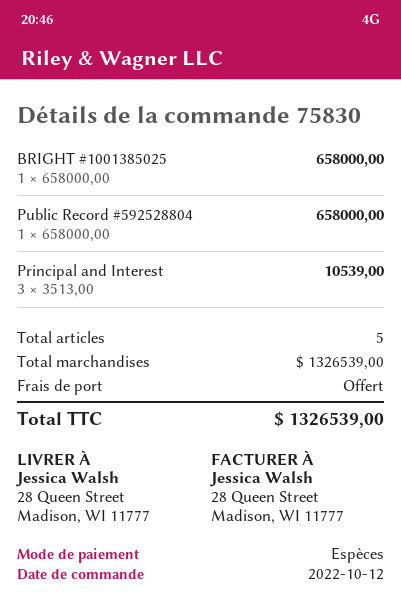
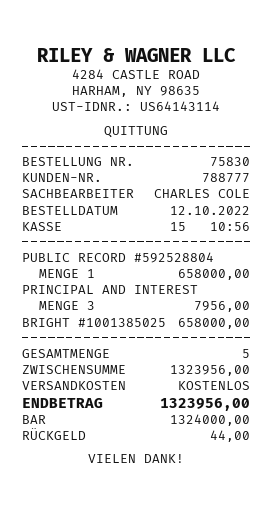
Principal and Interest: 3 for 10539.00 -> 3 for 7956.00
subtotal: 1326539.00 -> 1323956.00
total: 1326539.00 -> 1323956.00

